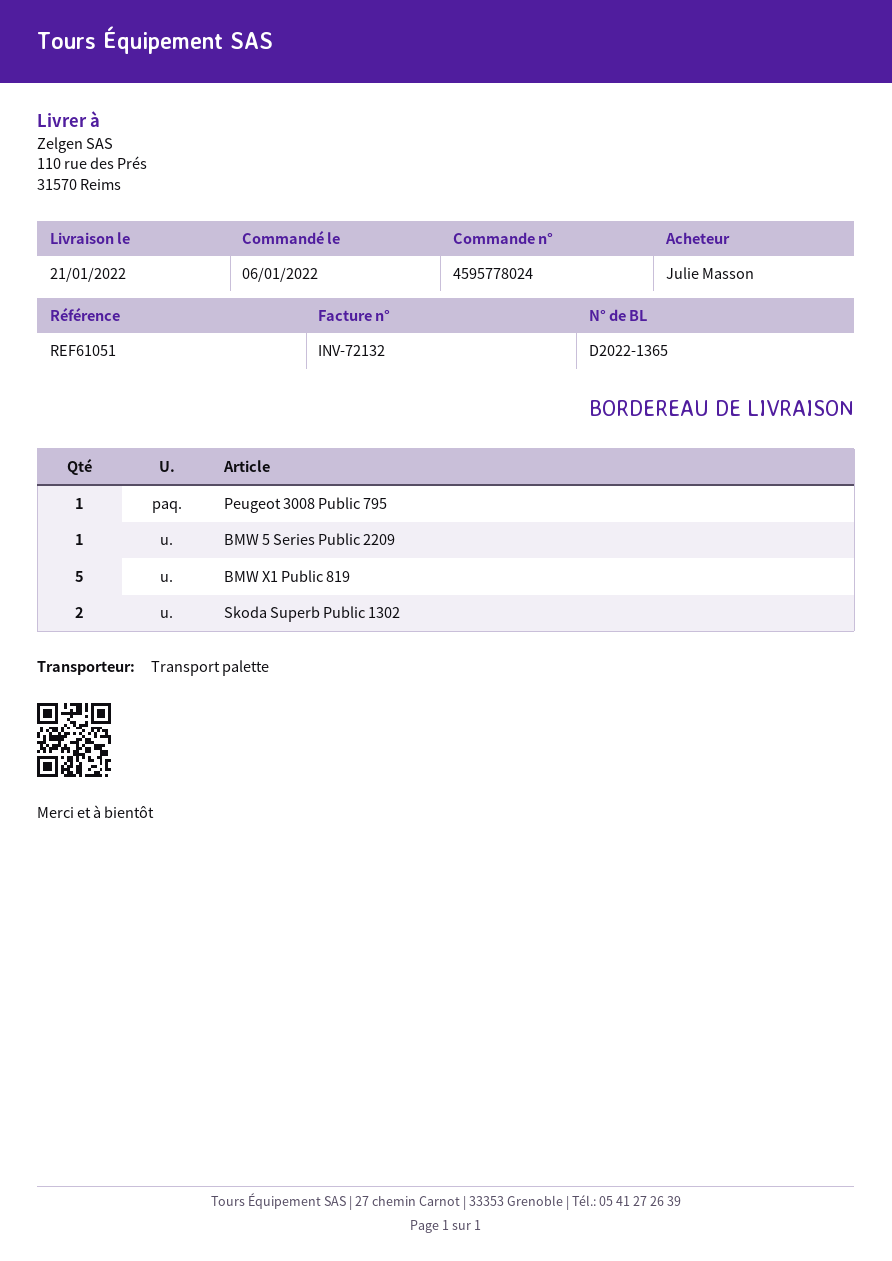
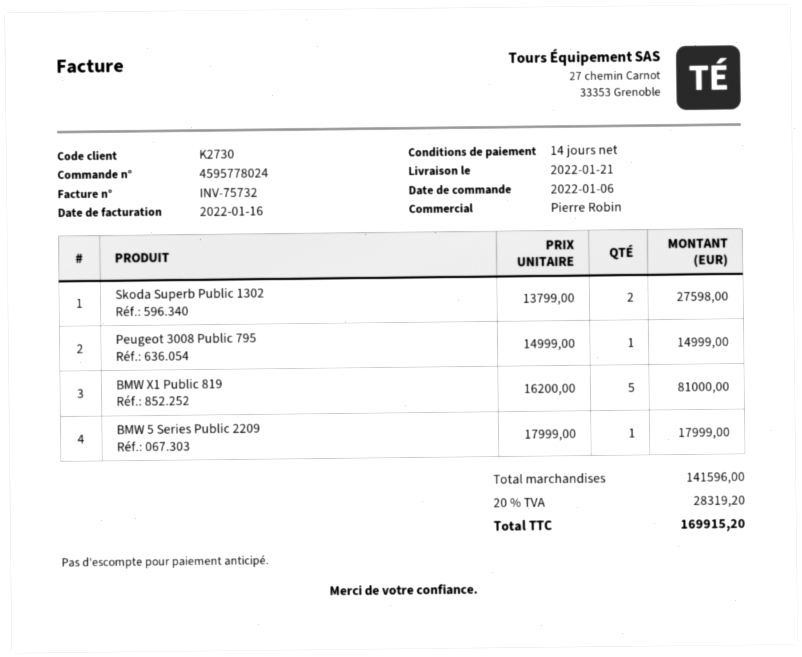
invoice number: INV-72132 -> INV-75732

